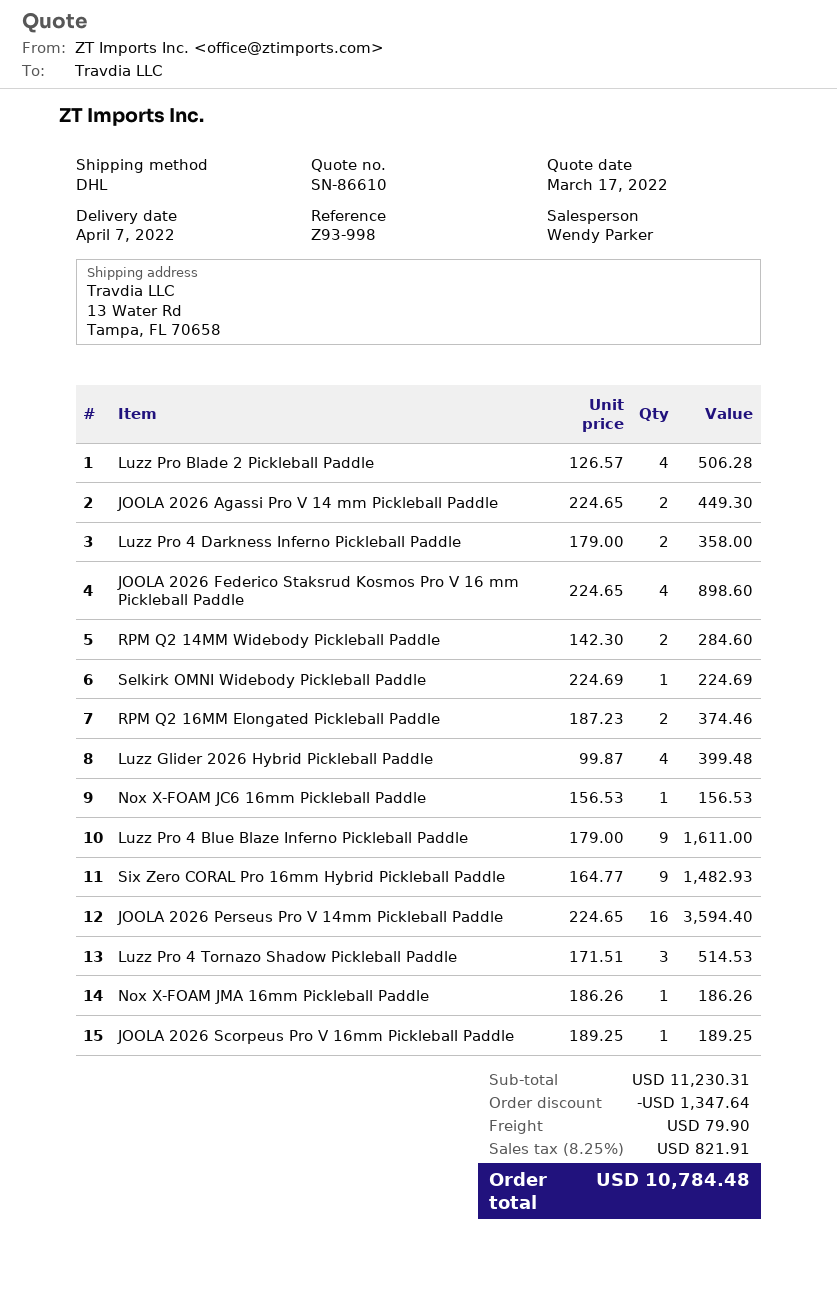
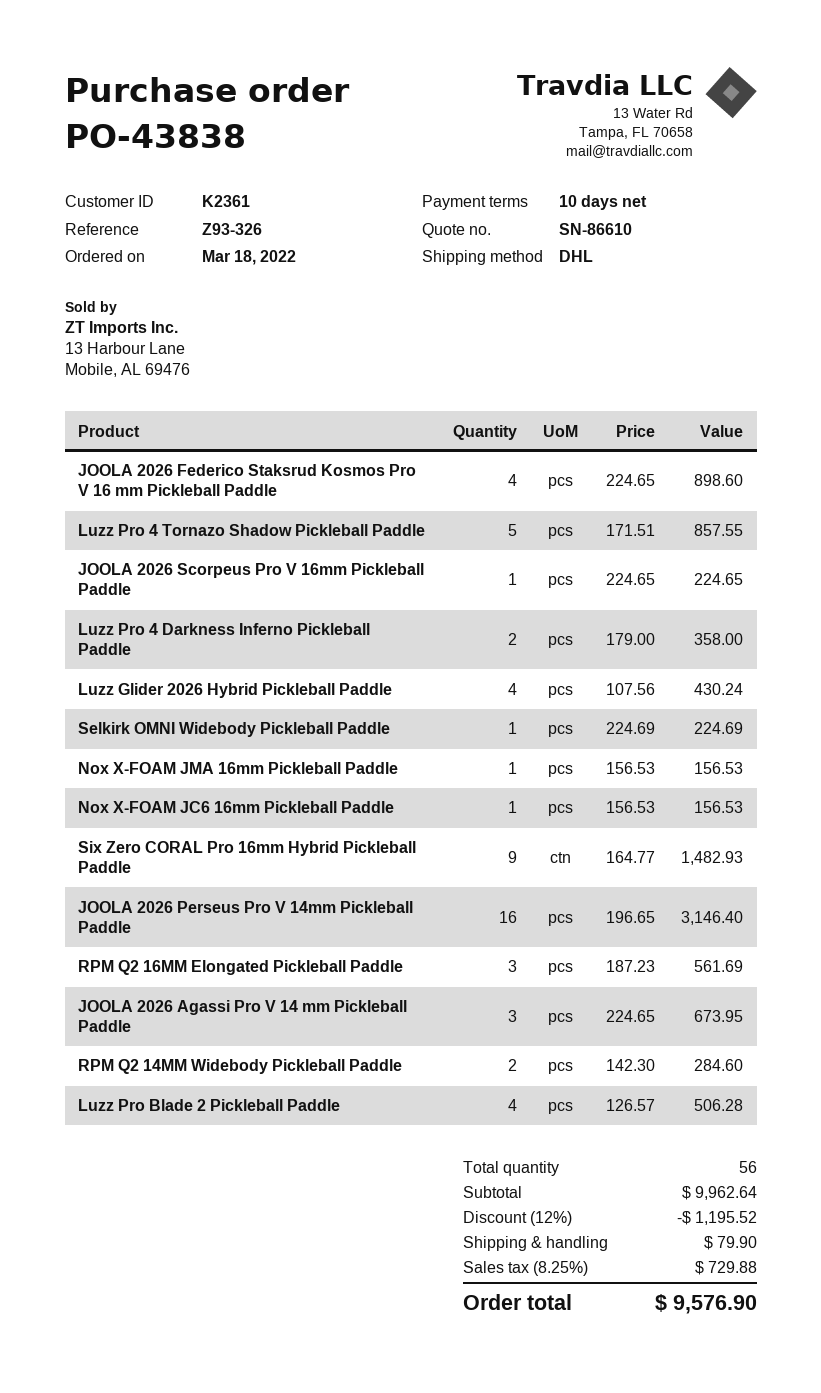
reference: Z93-998 -> Z93-326
JOOLA 2026 Agassi Pro V 14 mm Pickleball Paddle: 2 x 224.65 = 449.30 -> 3 x 224.65 = 673.95
RPM Q2 16MM Elongated Pickleball Paddle: 2 x 187.23 = 374.46 -> 3 x 187.23 = 561.69
Luzz Glider 2026 Hybrid Pickleball Paddle: 4 x 99.87 = 399.48 -> 4 x 107.56 = 430.24
Luzz Pro 4 Blue Blaze Inferno Pickleball Paddle: 9 x 179.00 = 1611.00 -> none
JOOLA 2026 Perseus Pro V 14mm Pickleball Paddle: 16 x 224.65 = 3594.40 -> 16 x 196.65 = 3146.40
Luzz Pro 4 Tornazo Shadow Pickleball Paddle: 3 x 171.51 = 514.53 -> 5 x 171.51 = 857.55
Nox X-FOAM JMA 16mm Pickleball Paddle: 1 x 186.26 = 186.26 -> 1 x 156.53 = 156.53
JOOLA 2026 Scorpeus Pro V 16mm Pickleball Paddle: 1 x 189.25 = 189.25 -> 1 x 224.65 = 224.65
subtotal: 11230.31 -> 9962.64
discount: 1347.64 -> 1195.52
tax: 8.25% = 821.91 -> 8.25% = 729.88
total: 10784.48 -> 9576.90

